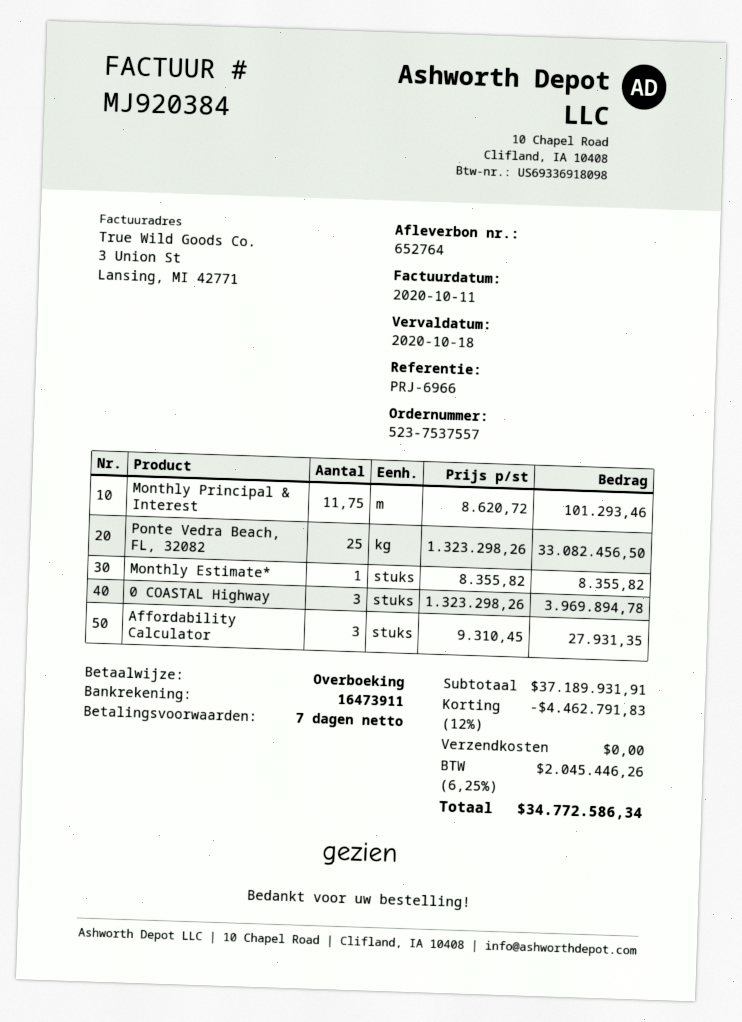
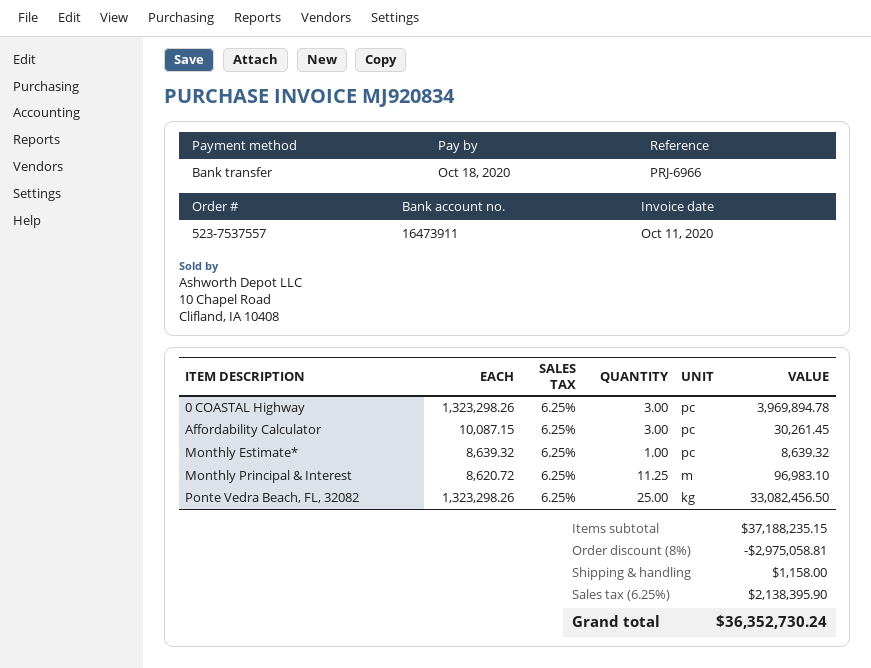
invoice number: MJ920384 -> MJ920834
Monthly Principal & Interest: 11.75 x 8620.72 = 101293.46 -> 11.25 x 8620.72 = 96983.10
Monthly Estimate*: 1 x 8355.82 = 8355.82 -> 1 x 8639.32 = 8639.32
Affordability Calculator: 3 x 9310.45 = 27931.35 -> 3 x 10087.15 = 30261.45
subtotal: 37189931.91 -> 37188235.15
discount: 12% = 4462791.83 -> 8% = 2975058.81
shipping: 0.00 -> 1158.00
tax: 6.25% = 2045446.26 -> 6.25% = 2138395.90
total: 34772586.34 -> 36352730.24

